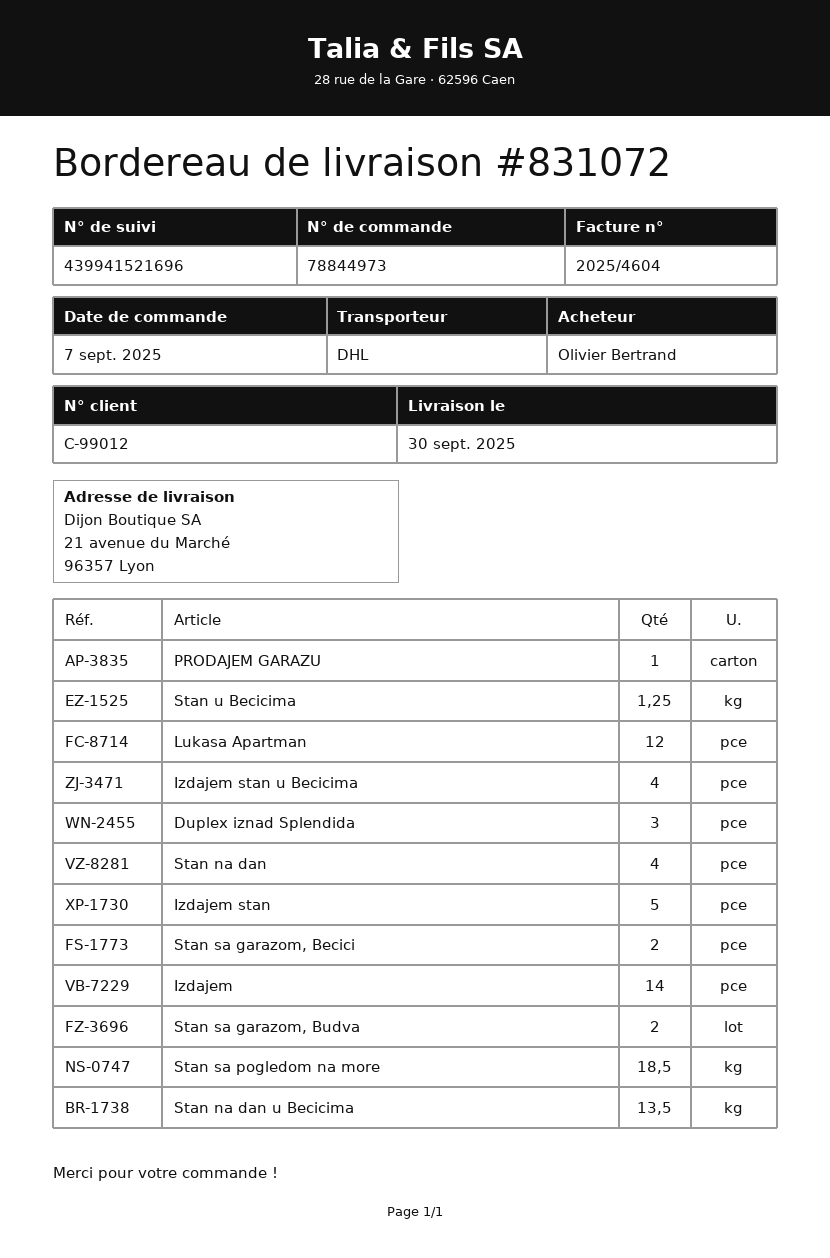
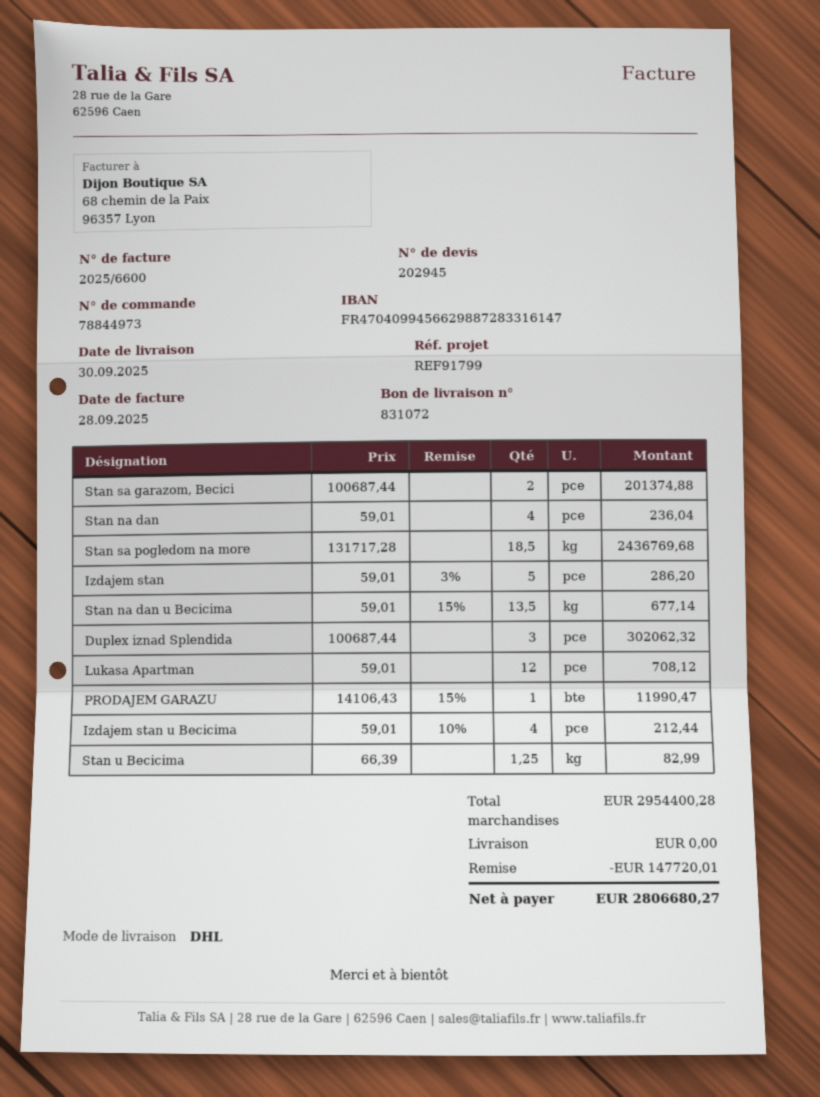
invoice number: 2025/4604 -> 2025/6600
Izdajem: 14 -> none
Stan sa garazom, Budva: 2 -> none

